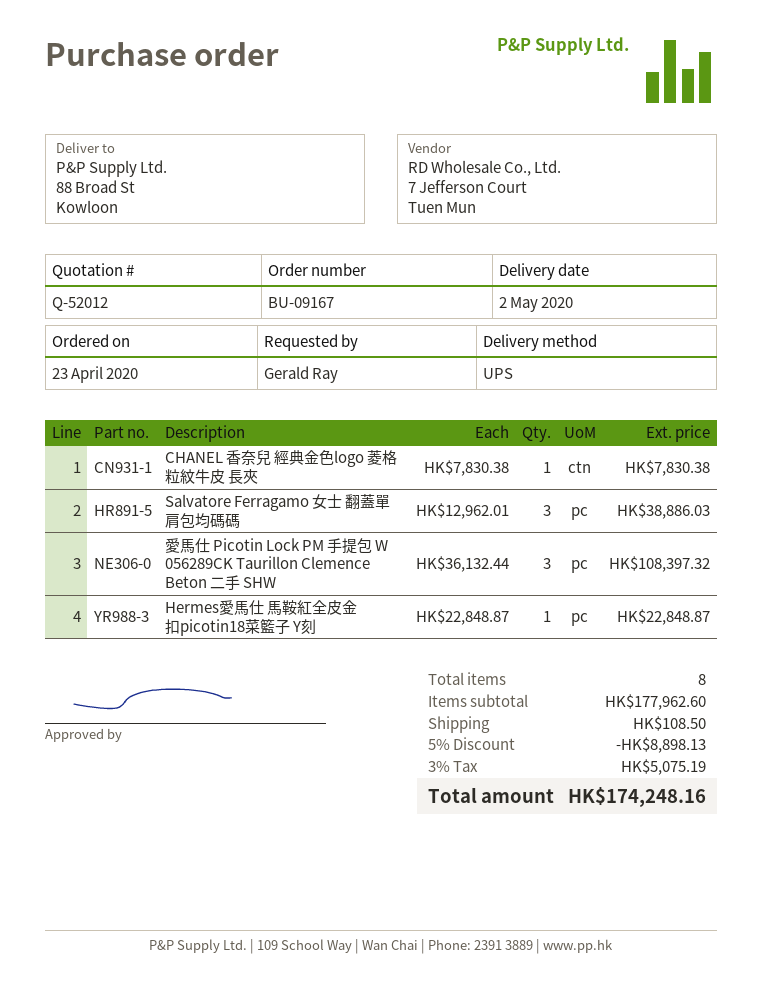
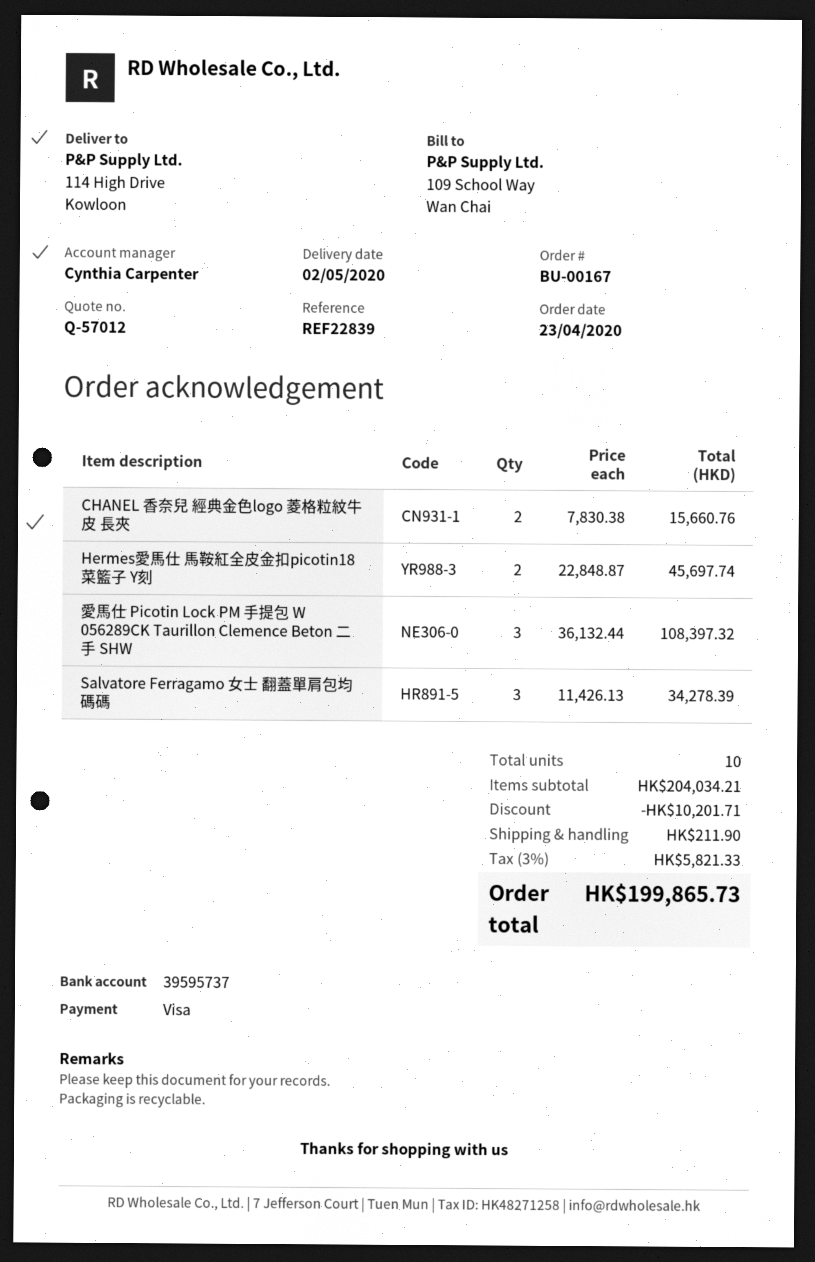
quote number: Q-52012 -> Q-57012
order number: BU-09167 -> BU-00167
ship to: 88 Broad St, Kowloon -> 114 High Drive, Kowloon
CHANEL 香奈兒 經典金色logo 菱格粒紋牛皮 長夾: 1 x 7830.38 = 7830.38 -> 2 x 7830.38 = 15660.76
Salvatore Ferragamo 女士 翻蓋單肩包均碼碼: 3 x 12962.01 = 38886.03 -> 3 x 11426.13 = 34278.39
Hermes愛馬仕 馬鞍紅全皮金扣picotin18菜籃子 Y刻: 1 x 22848.87 = 22848.87 -> 2 x 22848.87 = 45697.74
total quantity: 8 -> 10
subtotal: 177962.60 -> 204034.21
discount: 8898.13 -> 10201.71
shipping: 108.50 -> 211.90
tax: 3% = 5075.19 -> 3% = 5821.33
total: 174248.16 -> 199865.73

